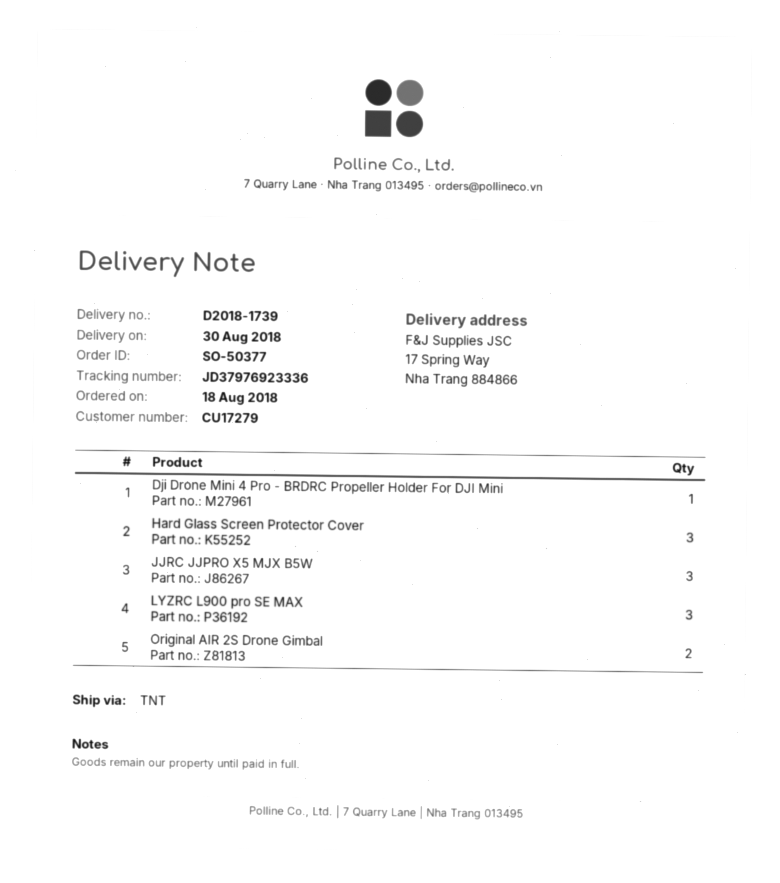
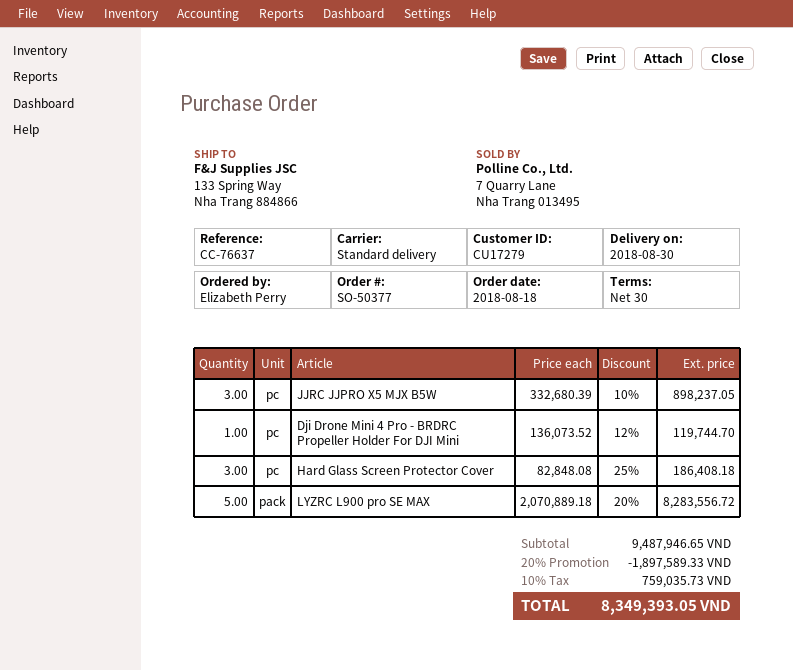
shipping method: TNT -> standard
ship to: 17 Spring Way, Nha Trang 884866 -> 133 Spring Way, Nha Trang 884866
LYZRC L900 pro SE MAX: 3 -> 5
Original AIR 2S Drone Gimbal: 2 -> none

